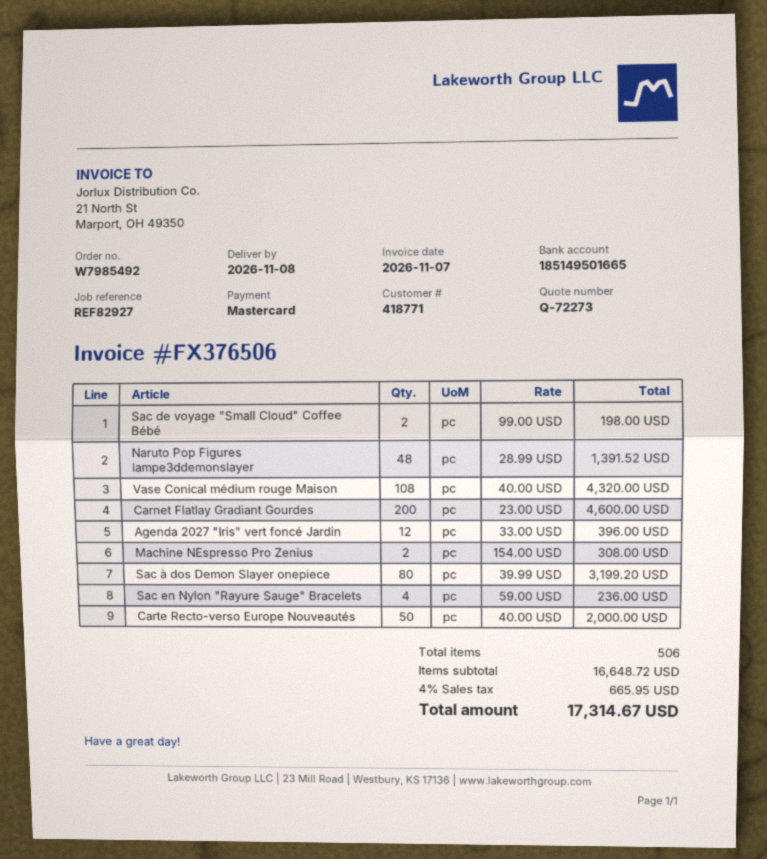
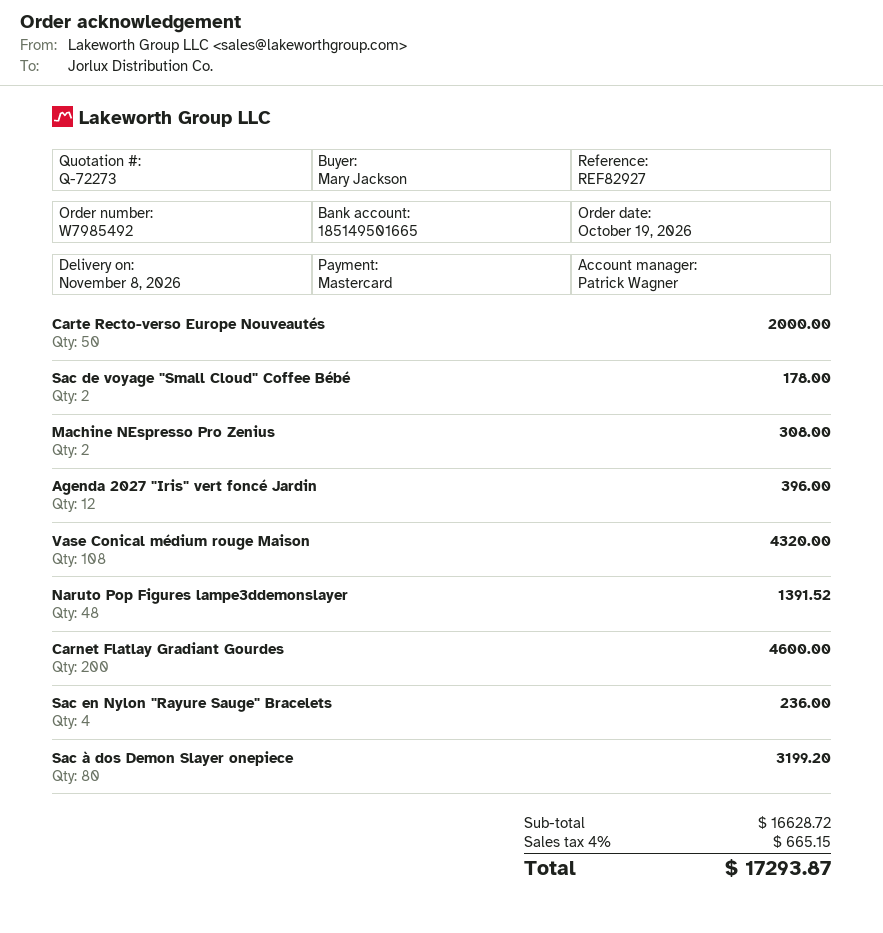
Sac de voyage "Small Cloud" Coffee Bébé: 2 for 198.00 -> 2 for 178.00
subtotal: 16648.72 -> 16628.72
tax: 4% = 665.95 -> 4% = 665.15
total: 17314.67 -> 17293.87

